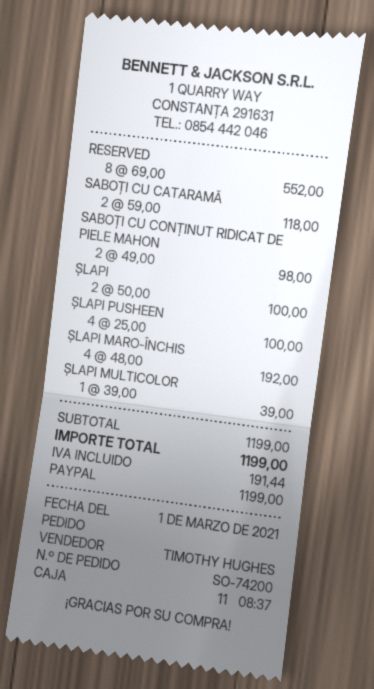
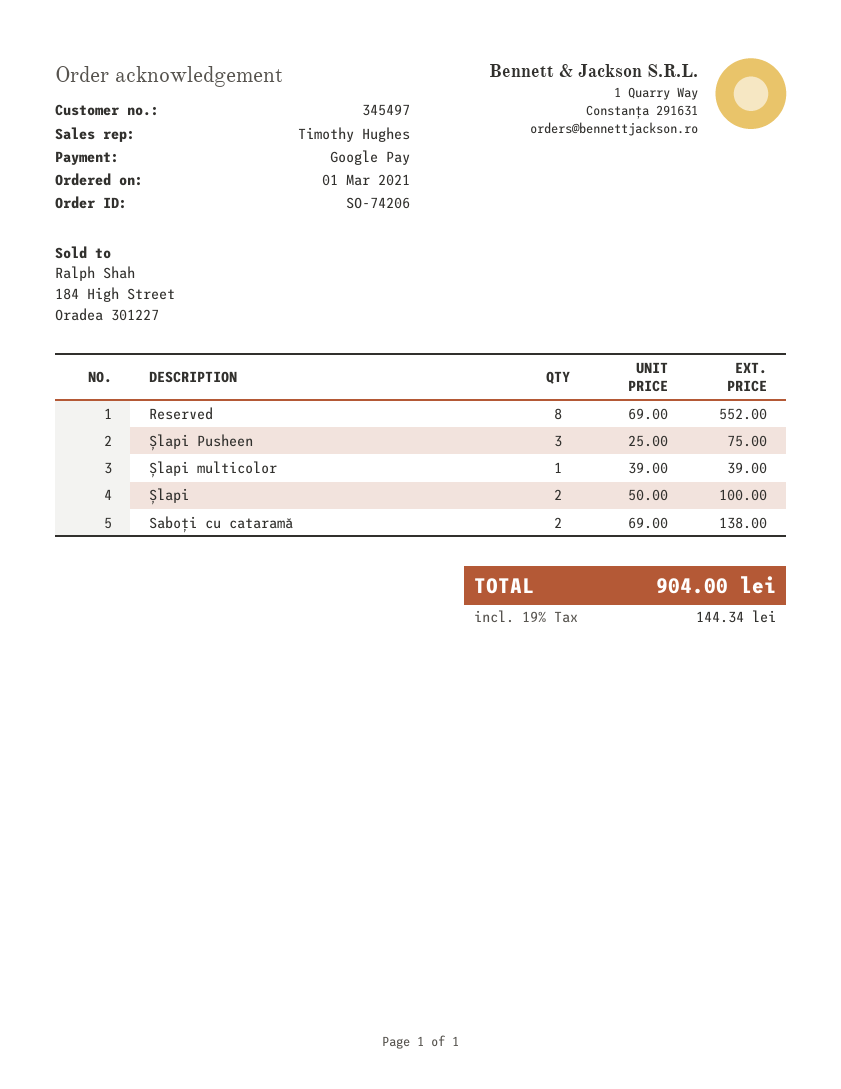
order number: SO-74200 -> SO-74206
payment method: PayPal -> Google Pay
SABOȚI CU CATARAMĂ: 2 x 59.00 = 118.00 -> 2 x 69.00 = 138.00
SABOȚI CU CONȚINUT RIDICAT DE PIELE MAHON: 2 x 49.00 = 98.00 -> none
ȘLAPI PUSHEEN: 4 x 25.00 = 100.00 -> 3 x 25.00 = 75.00
ȘLAPI MARO-ÎNCHIS: 4 x 48.00 = 192.00 -> none
tax: 191.44 -> 144.34
total: 1199.00 -> 904.00

